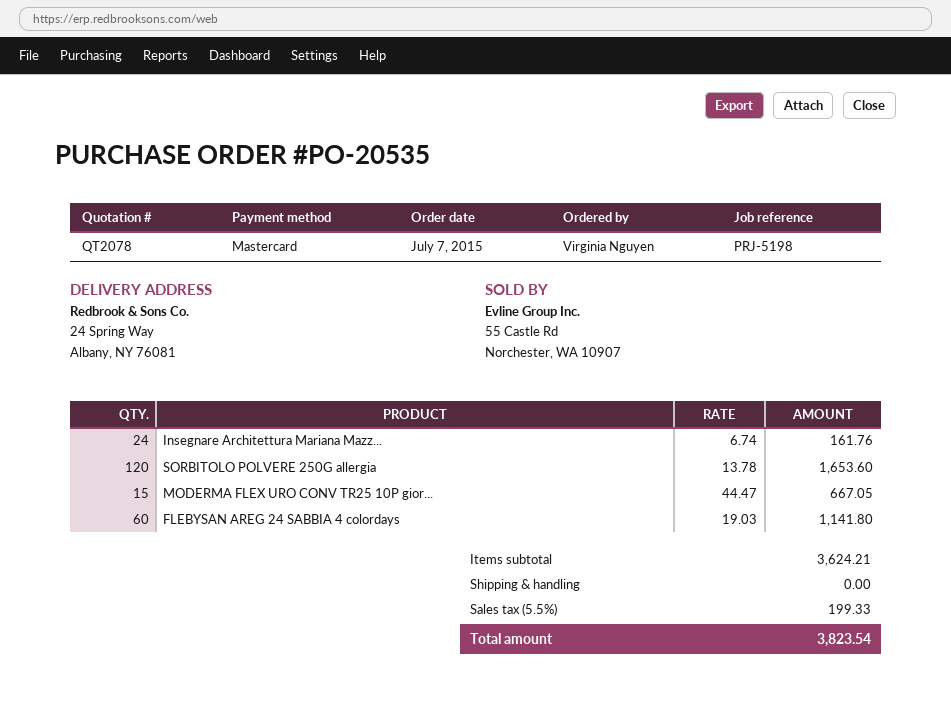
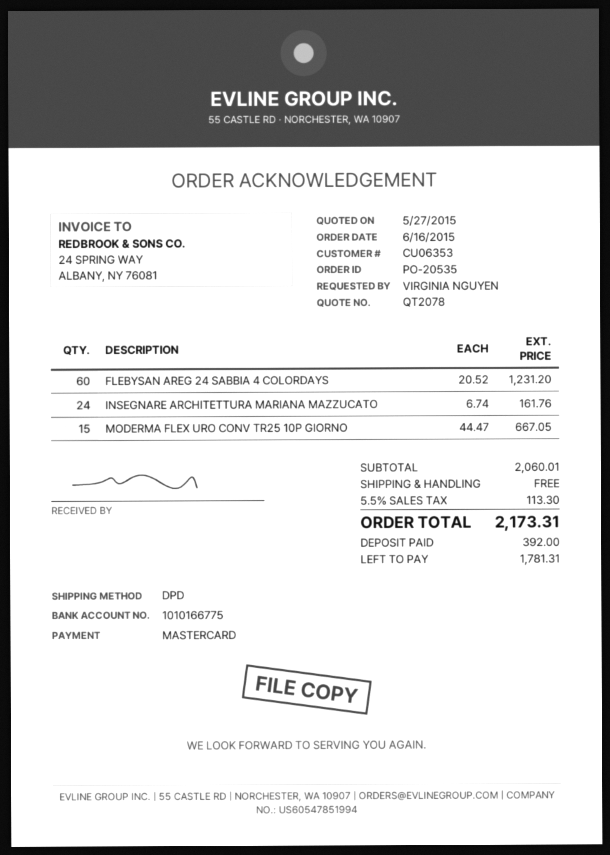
order date: 2015-07-07 -> 2015-06-16
SORBITOLO POLVERE 250G allergia: 120 x 13.78 = 1653.60 -> none
FLEBYSAN AREG 24 SABBIA 4 colordays: 60 x 19.03 = 1141.80 -> 60 x 20.52 = 1231.20
subtotal: 3624.21 -> 2060.01
tax: 5.5% = 199.33 -> 5.5% = 113.30
total: 3823.54 -> 2173.31

